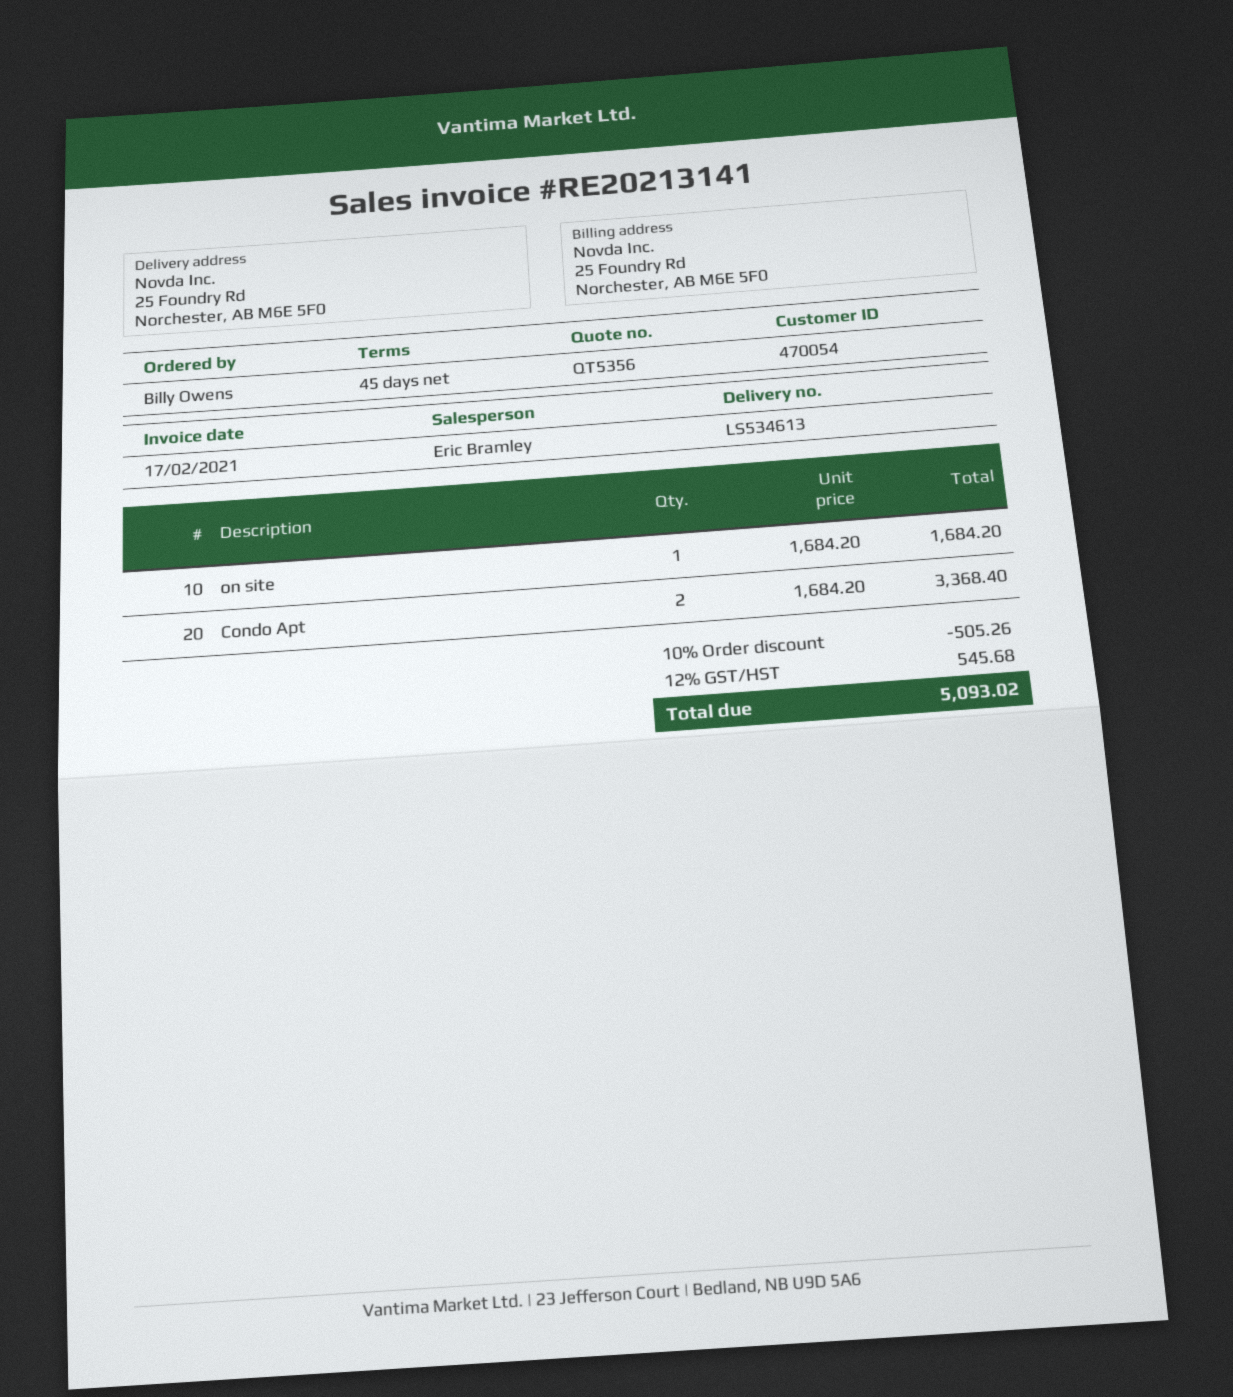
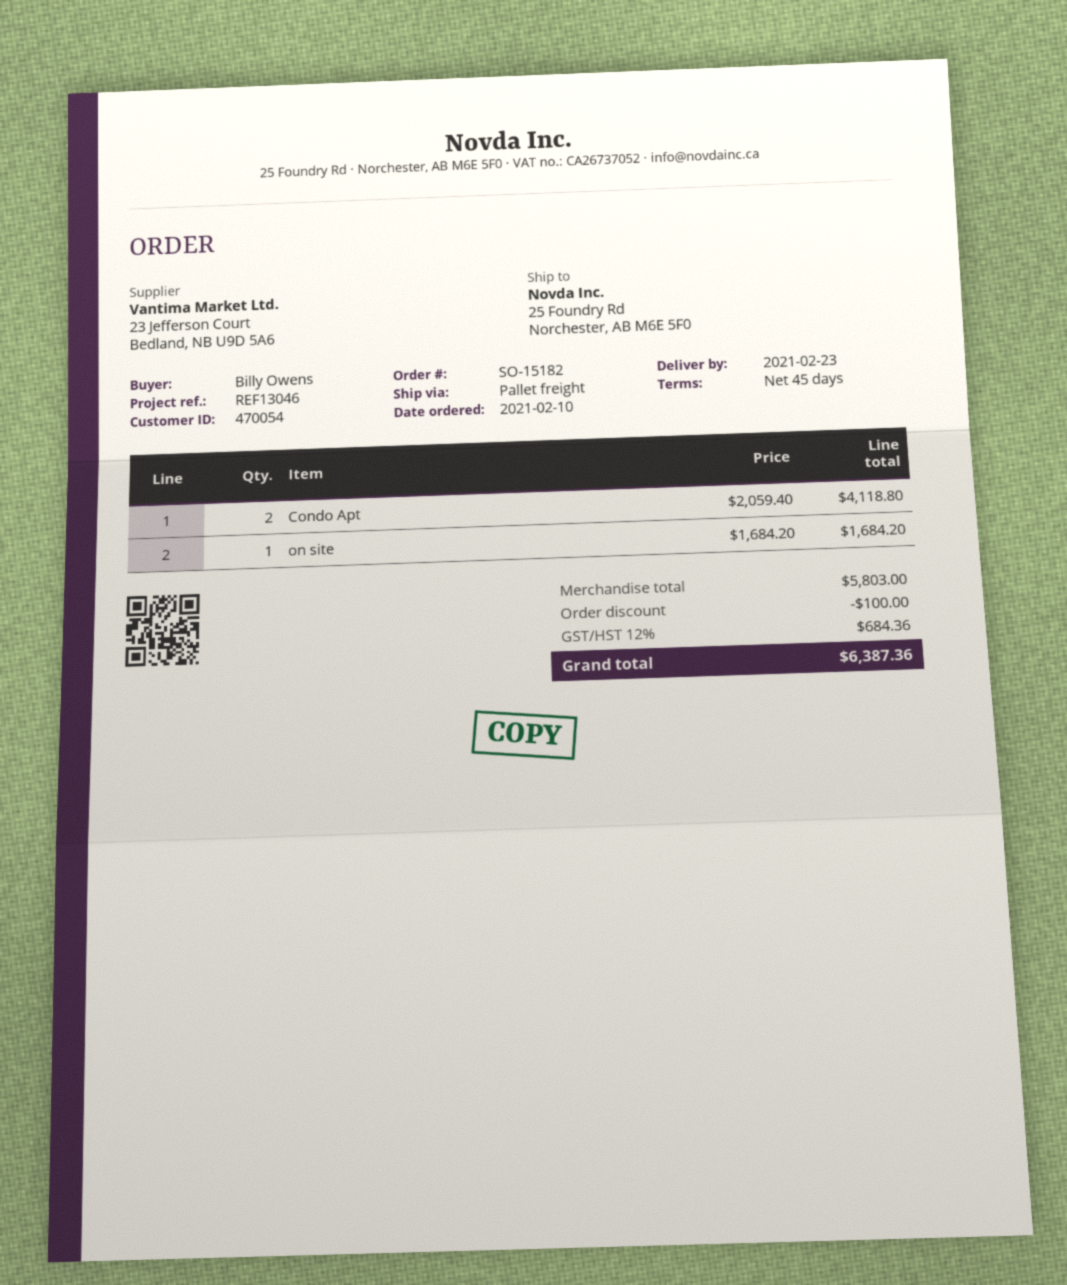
Condo Apt: 2 x 1684.20 = 3368.40 -> 2 x 2059.40 = 4118.80
discount: 505.26 -> 100.00
tax: 12% = 545.68 -> 12% = 684.36
total: 5093.02 -> 6387.36

